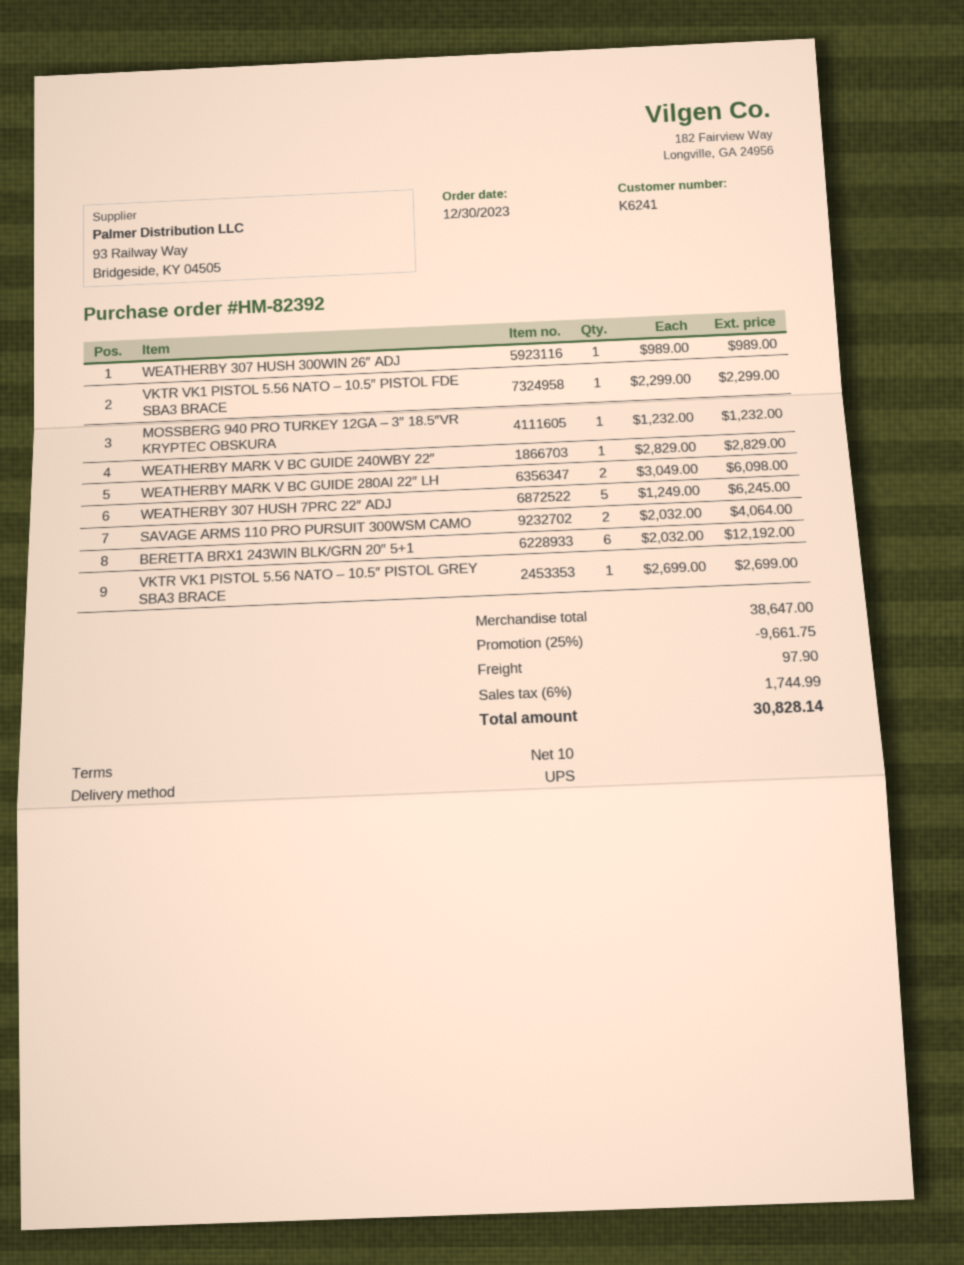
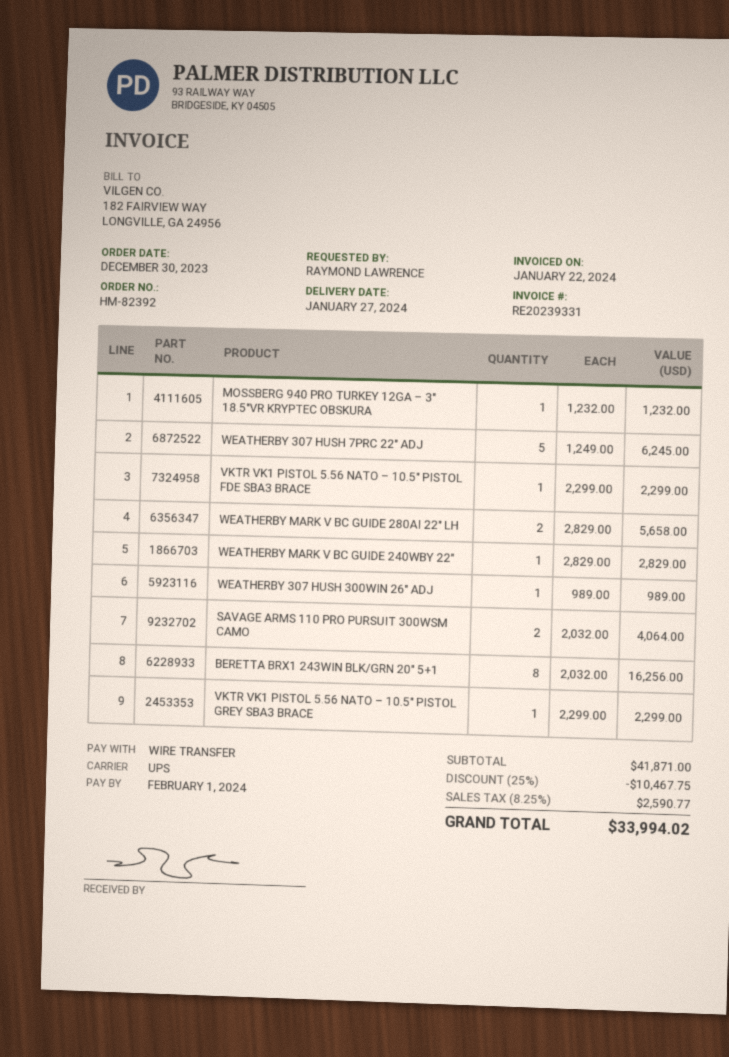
WEATHERBY MARK V BC GUIDE 280AI 22″ LH: 2 x 3049.00 = 6098.00 -> 2 x 2829.00 = 5658.00
BERETTA BRX1 243WIN BLK/GRN 20″ 5+1: 6 x 2032.00 = 12192.00 -> 8 x 2032.00 = 16256.00
VKTR VK1 PISTOL 5.56 NATO – 10.5″ PISTOL GREY SBA3 BRACE: 1 x 2699.00 = 2699.00 -> 1 x 2299.00 = 2299.00
subtotal: 38647.00 -> 41871.00
discount: 25% = 9661.75 -> 25% = 10467.75
shipping: 97.90 -> none
tax: 6% = 1744.99 -> 8.25% = 2590.77
total: 30828.14 -> 33994.02

